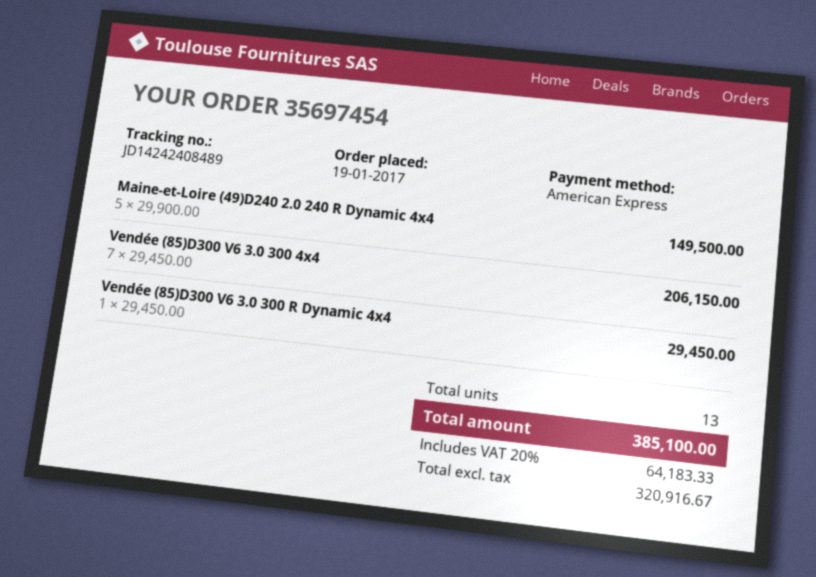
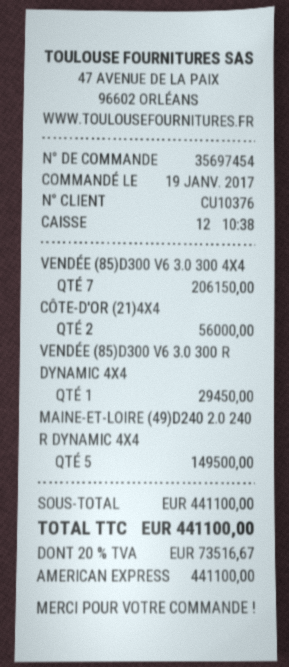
CÔTE-D'OR (21)4X4: none -> 2 for 56000.00
tax: 20% = 64183.33 -> 20% = 73516.67
total: 385100.00 -> 441100.00

